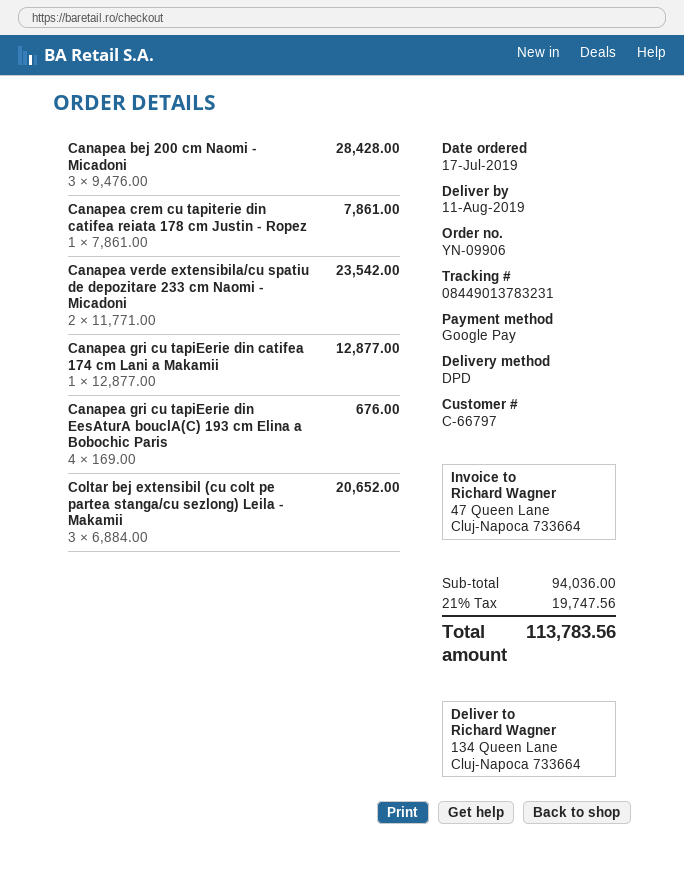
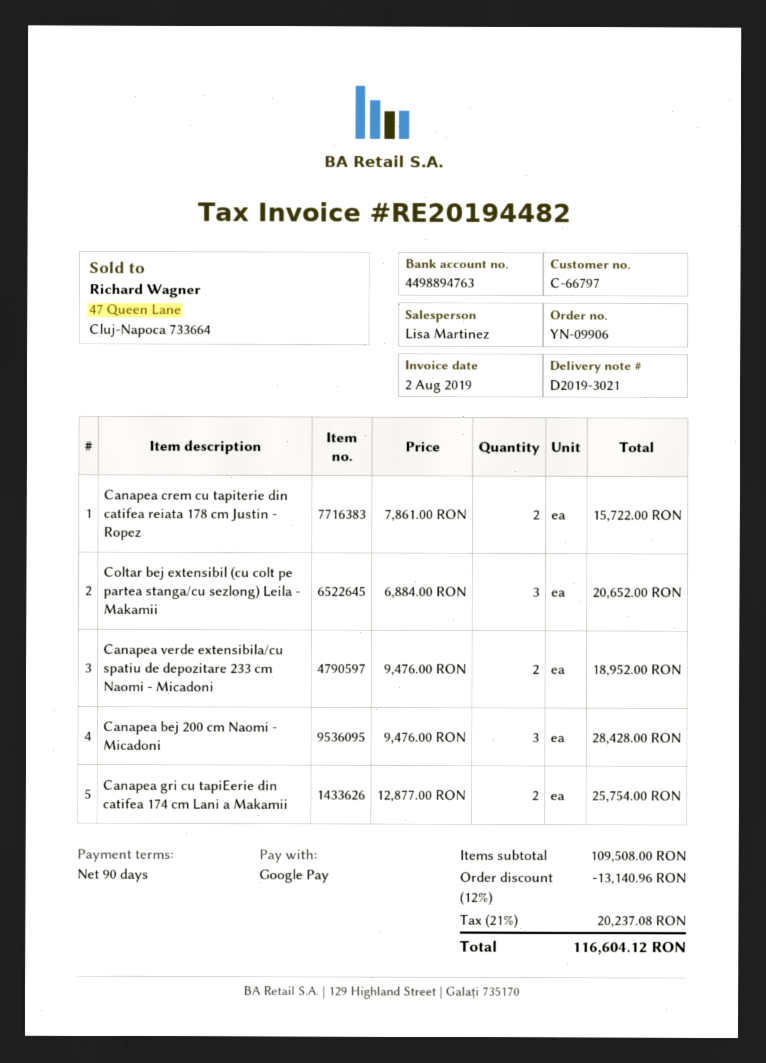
Canapea crem cu tapiterie din catifea reiata 178 cm Justin - Ropez: 1 x 7861.00 = 7861.00 -> 2 x 7861.00 = 15722.00
Canapea verde extensibila/cu spatiu de depozitare 233 cm Naomi - Micadoni: 2 x 11771.00 = 23542.00 -> 2 x 9476.00 = 18952.00
Canapea gri cu tapiEerie din catifea 174 cm Lani a Makamii: 1 x 12877.00 = 12877.00 -> 2 x 12877.00 = 25754.00
Canapea gri cu tapiEerie din EesAturA bouclA(C) 193 cm Elina a Bobochic Paris: 4 x 169.00 = 676.00 -> none
subtotal: 94036.00 -> 109508.00
discount: none -> 12% = 13140.96
tax: 21% = 19747.56 -> 21% = 20237.08
total: 113783.56 -> 116604.12

